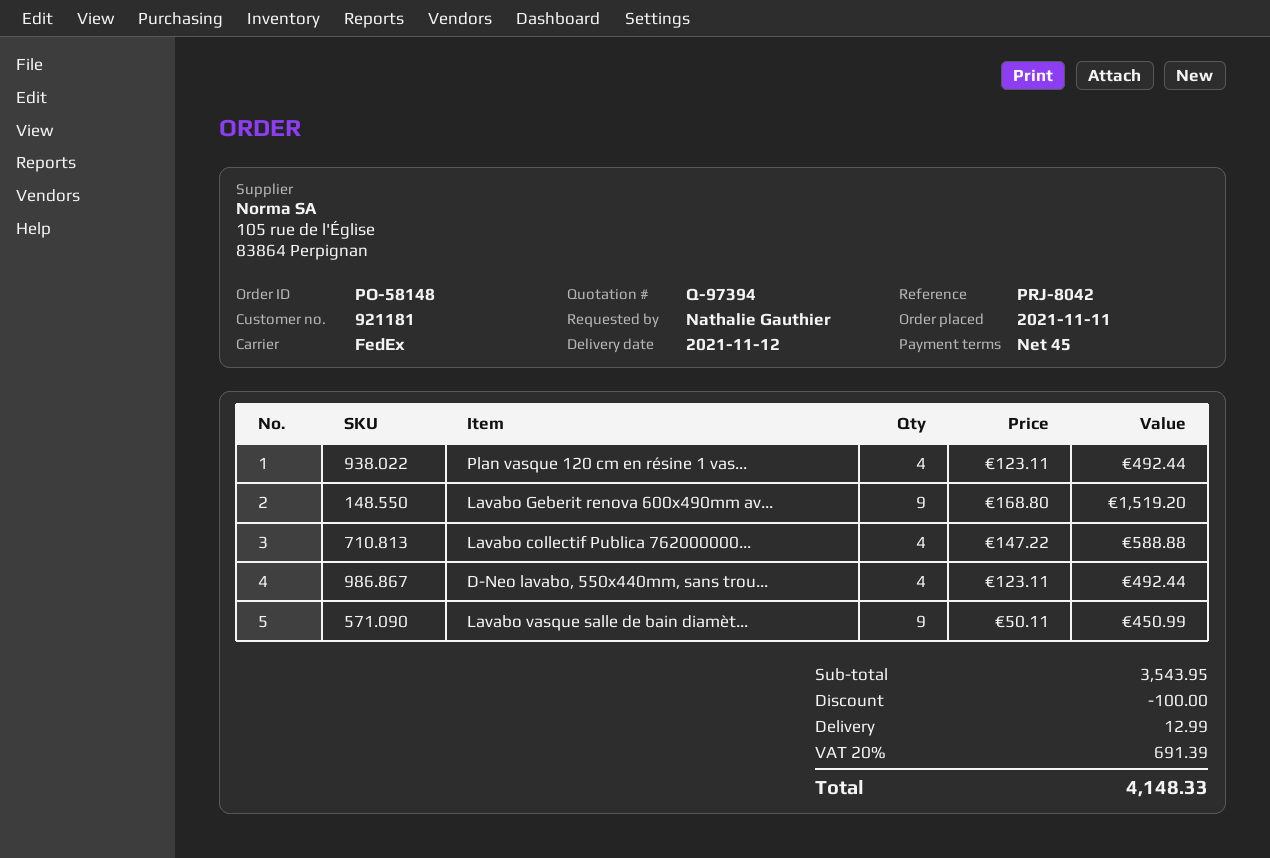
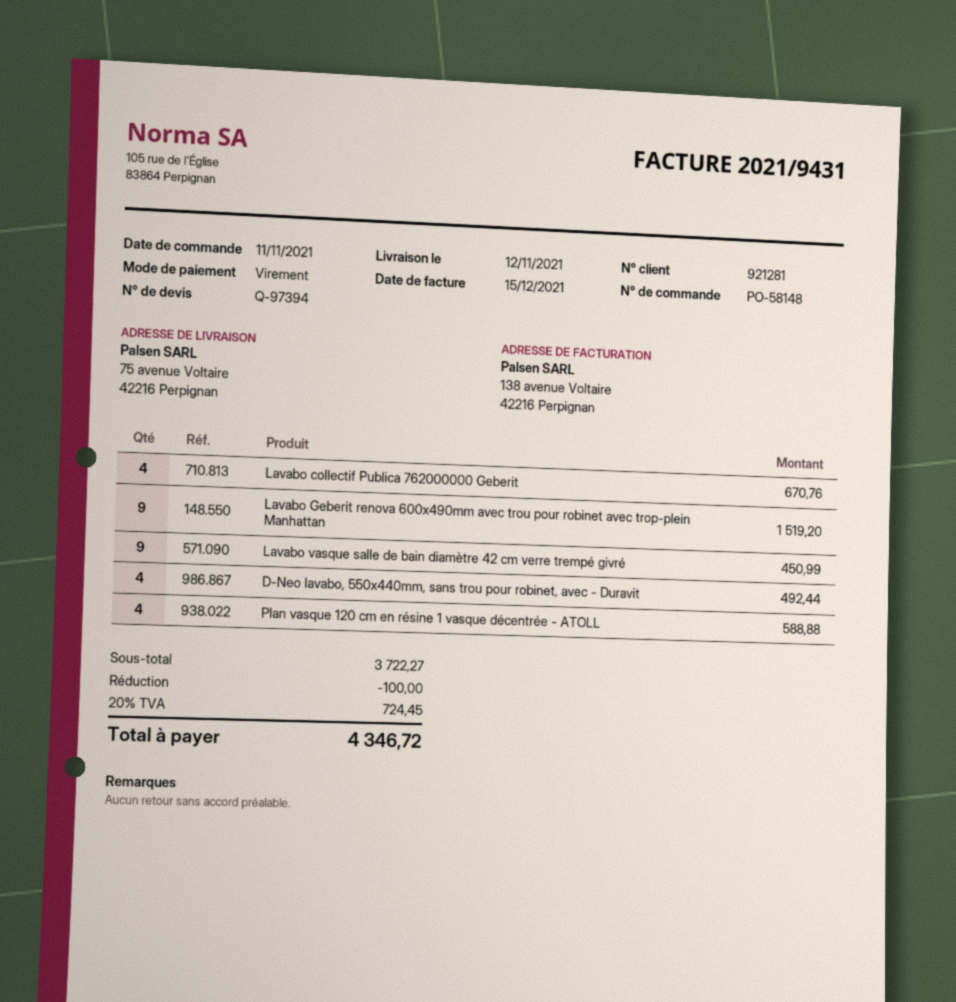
customer number: 921181 -> 921281
Plan vasque 120 cm en résine 1 vas...: 4 for 492.44 -> 4 for 588.88
Lavabo collectif Publica 762000000...: 4 for 588.88 -> 4 for 670.76
subtotal: 3543.95 -> 3722.27
shipping: 12.99 -> none
tax: 20% = 691.39 -> 20% = 724.45
total: 4148.33 -> 4346.72

